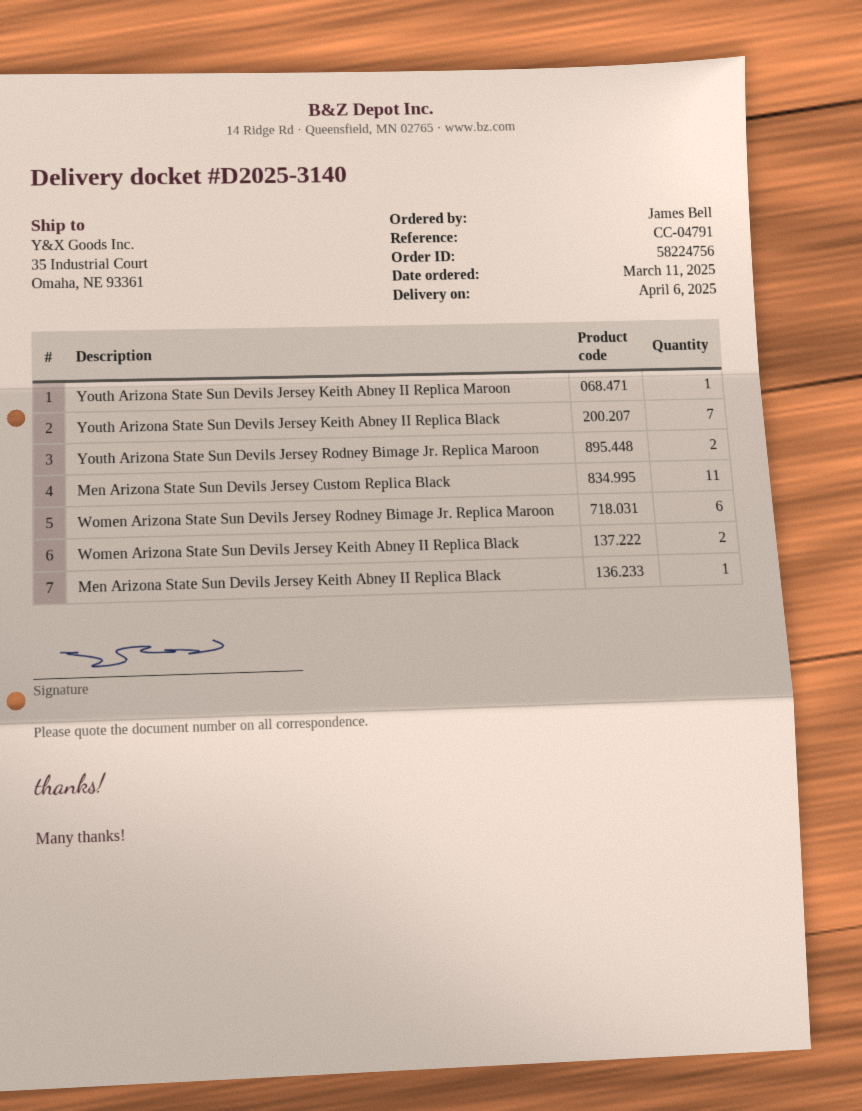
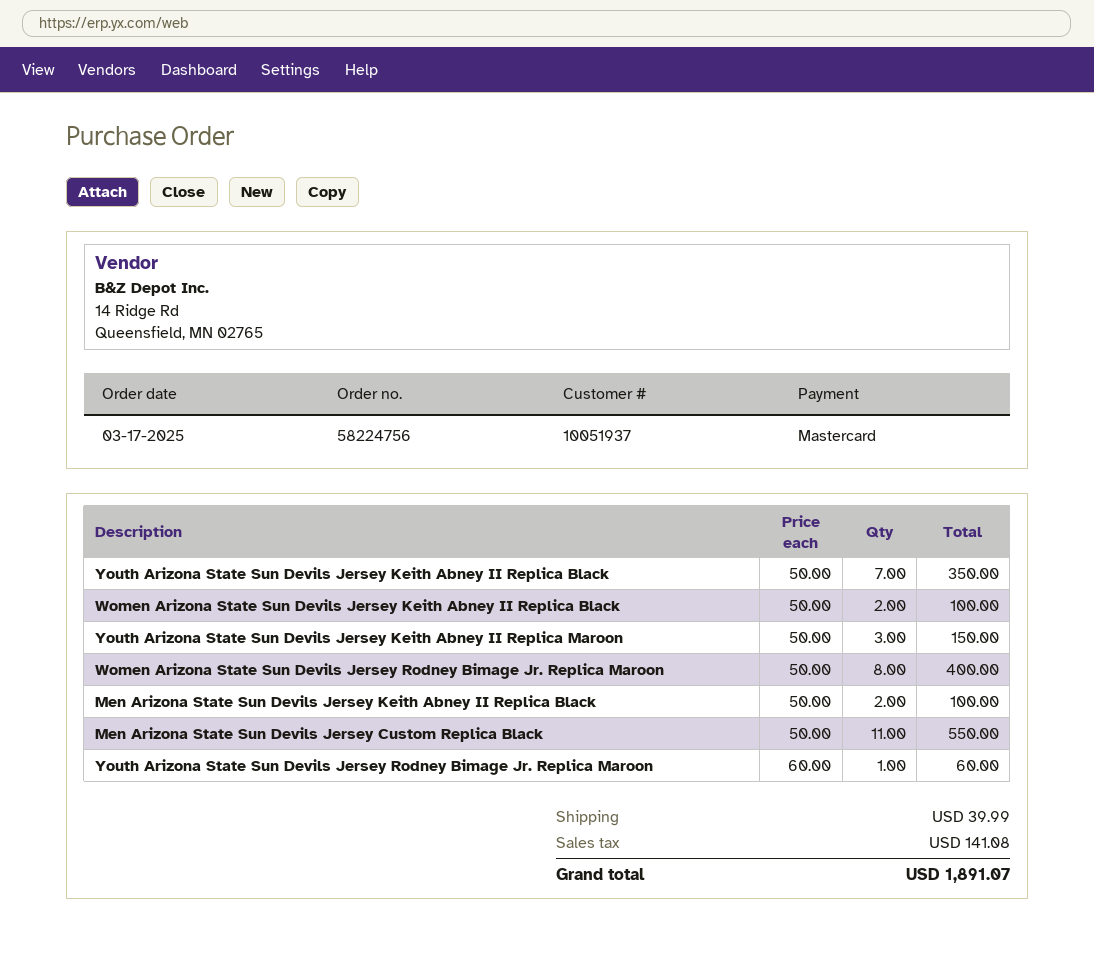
order date: 2025-03-11 -> 2025-03-17
Youth Arizona State Sun Devils Jersey Keith Abney II Replica Maroon: 1 -> 3
Youth Arizona State Sun Devils Jersey Rodney Bimage Jr. Replica Maroon: 2 -> 1
Women Arizona State Sun Devils Jersey Rodney Bimage Jr. Replica Maroon: 6 -> 8
Men Arizona State Sun Devils Jersey Keith Abney II Replica Black: 1 -> 2

